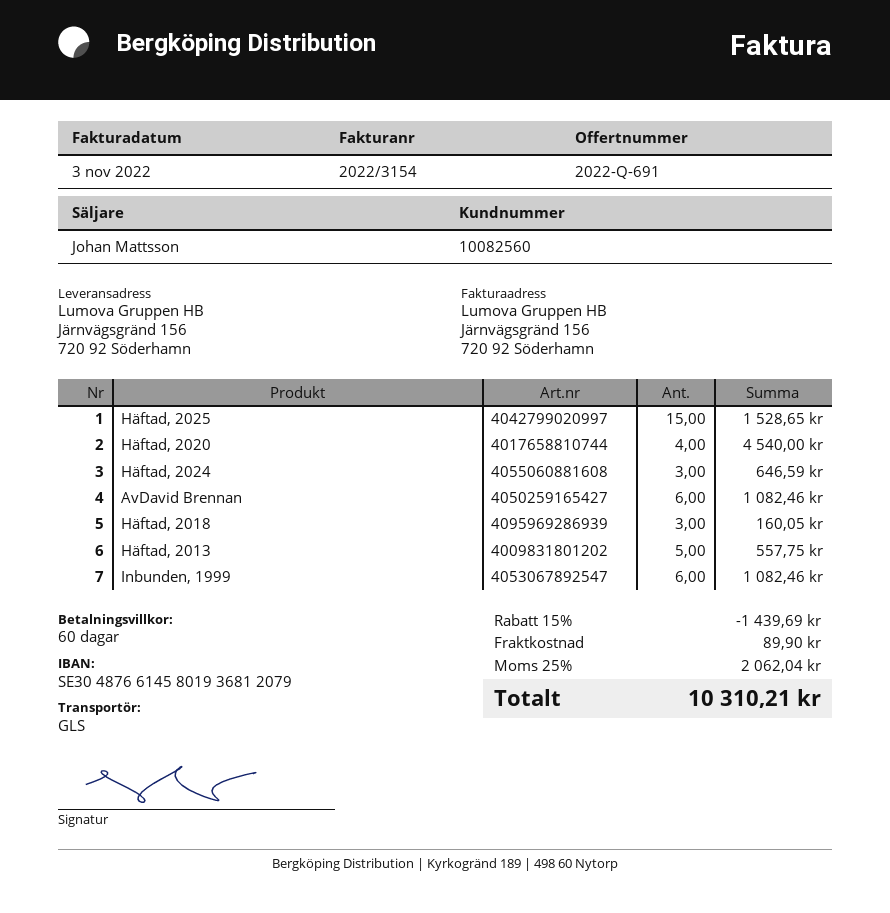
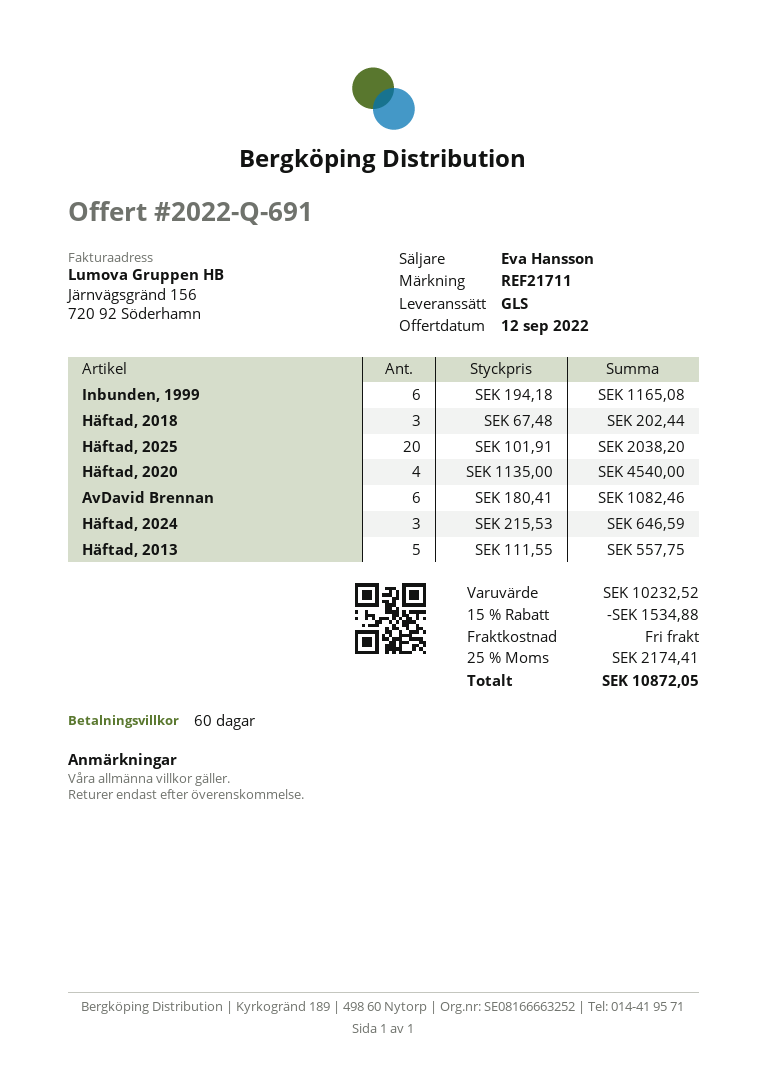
sales rep: Johan Mattsson -> Eva Hansson
Häftad, 2025: 15 for 1528.65 -> 20 for 2038.20
Häftad, 2018: 3 for 160.05 -> 3 for 202.44
Inbunden, 1999: 6 for 1082.46 -> 6 for 1165.08
discount: 15% = 1439.69 -> 15% = 1534.88
shipping: 89.90 -> 0.00
tax: 25% = 2062.04 -> 25% = 2174.41
total: 10310.21 -> 10872.05

